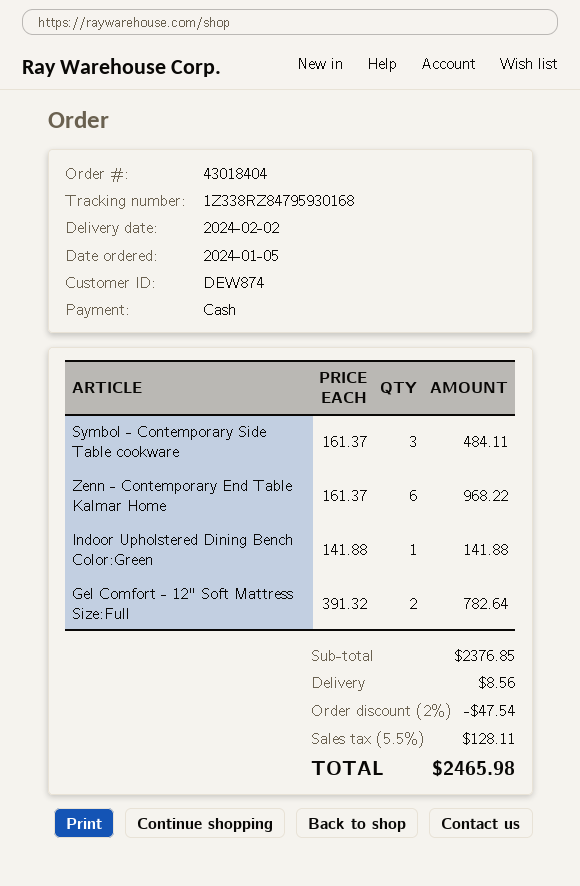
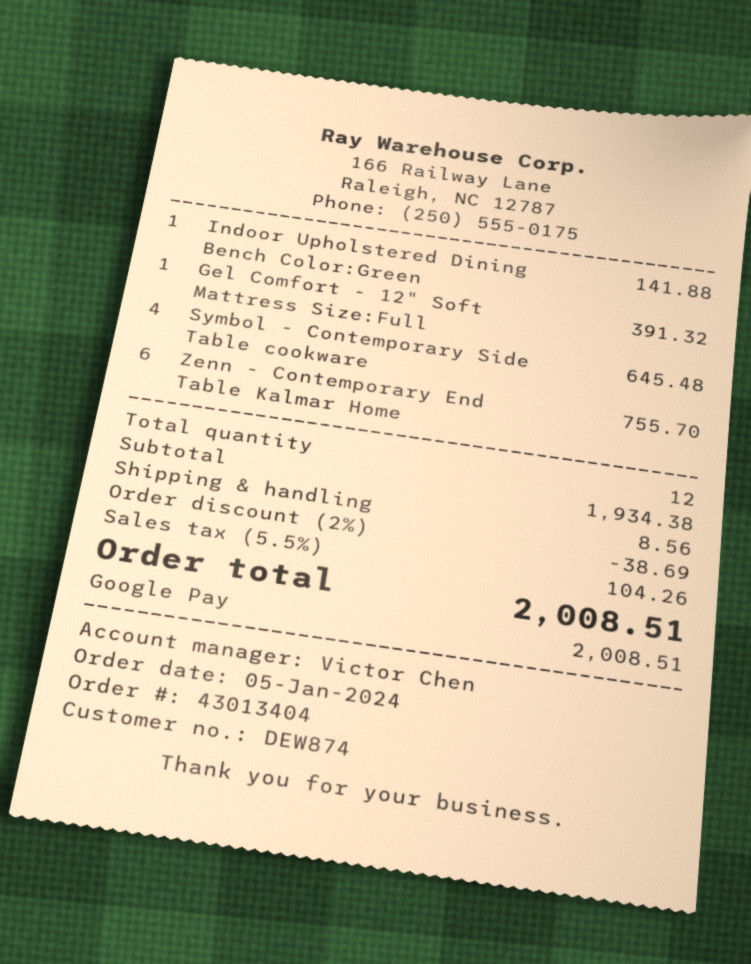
order number: 43018404 -> 43013404
payment method: cash -> Google Pay
Symbol - Contemporary Side Table cookware: 3 for 484.11 -> 4 for 645.48
Zenn - Contemporary End Table Kalmar Home: 6 for 968.22 -> 6 for 755.70
Gel Comfort - 12" Soft Mattress Size:Full: 2 for 782.64 -> 1 for 391.32
subtotal: 2376.85 -> 1934.38
discount: 2% = 47.54 -> 2% = 38.69
tax: 5.5% = 128.11 -> 5.5% = 104.26
total: 2465.98 -> 2008.51

